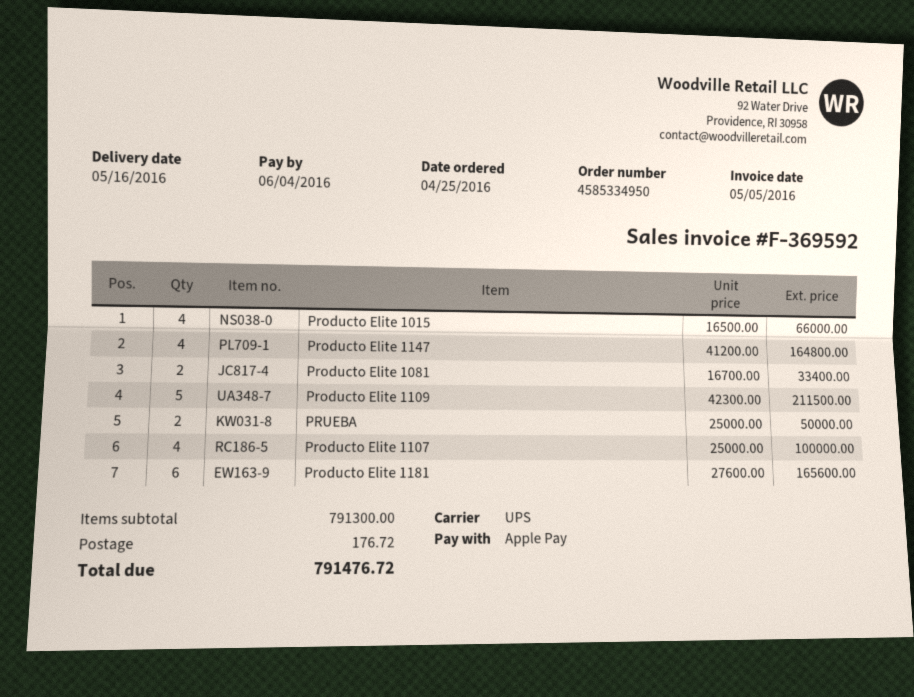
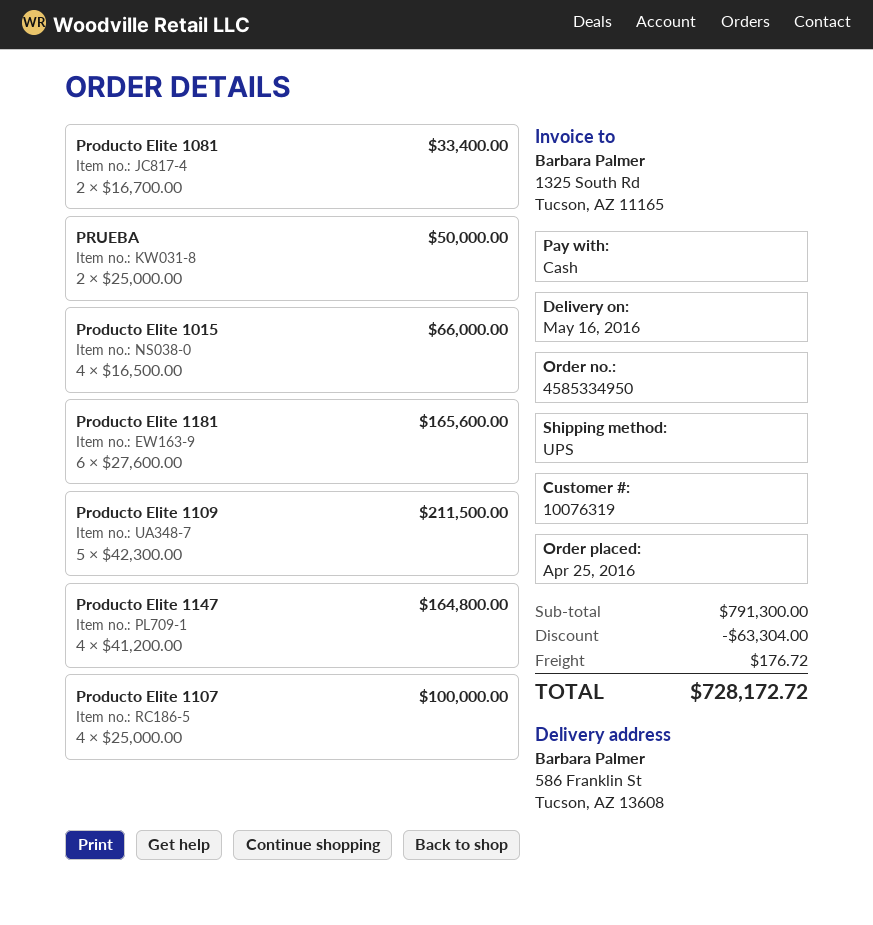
payment method: Apple Pay -> cash
discount: none -> 63304.00
total: 791476.72 -> 728172.72

